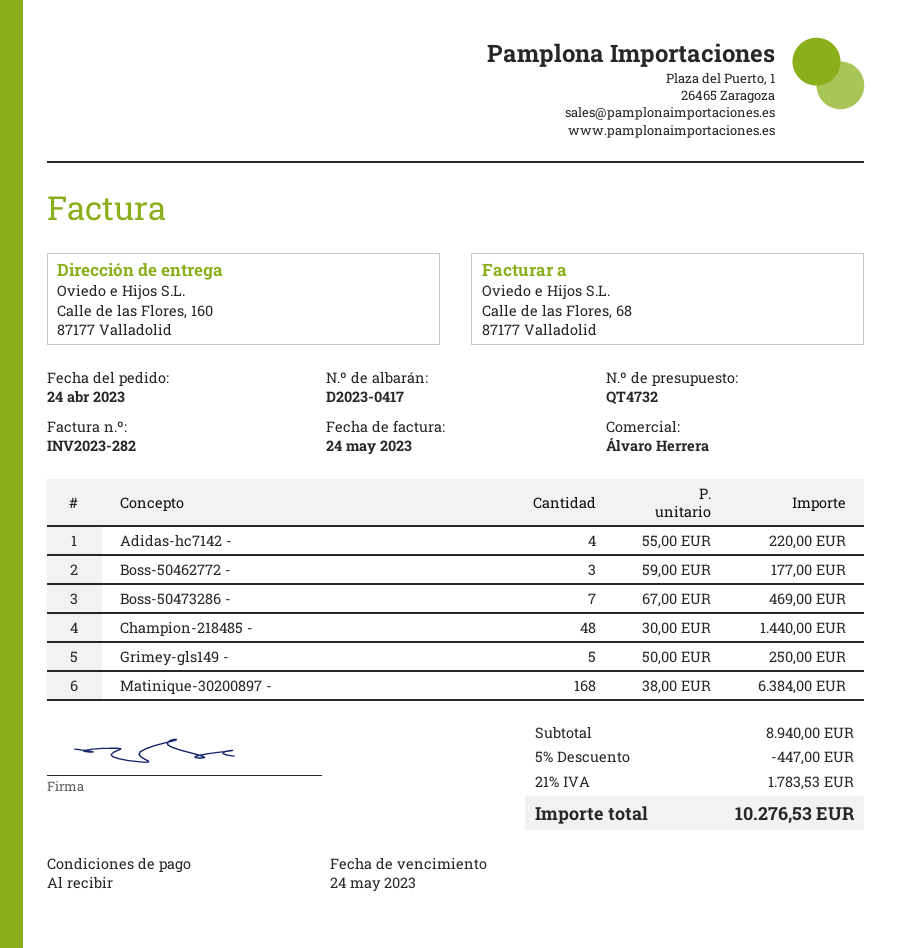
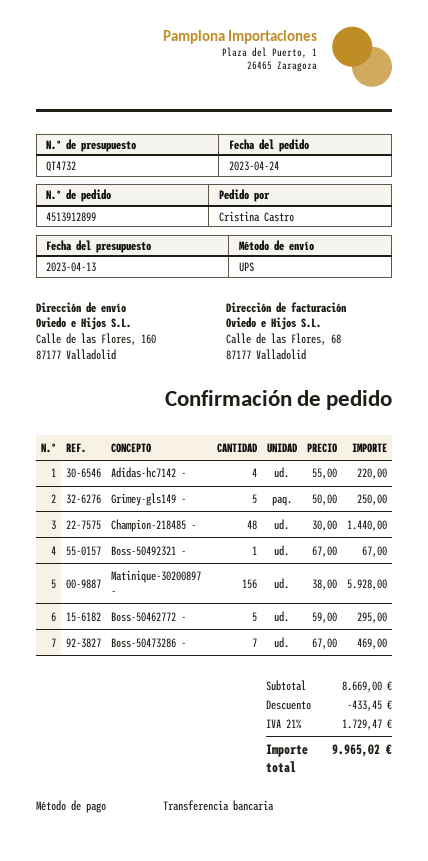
Boss-50462772 -: 3 x 59.00 = 177.00 -> 5 x 59.00 = 295.00
Matinique-30200897 -: 168 x 38.00 = 6384.00 -> 156 x 38.00 = 5928.00
Boss-50492321 -: none -> 1 x 67.00 = 67.00
subtotal: 8940.00 -> 8669.00
discount: 447.00 -> 433.45
tax: 21% = 1783.53 -> 21% = 1729.47
total: 10276.53 -> 9965.02

